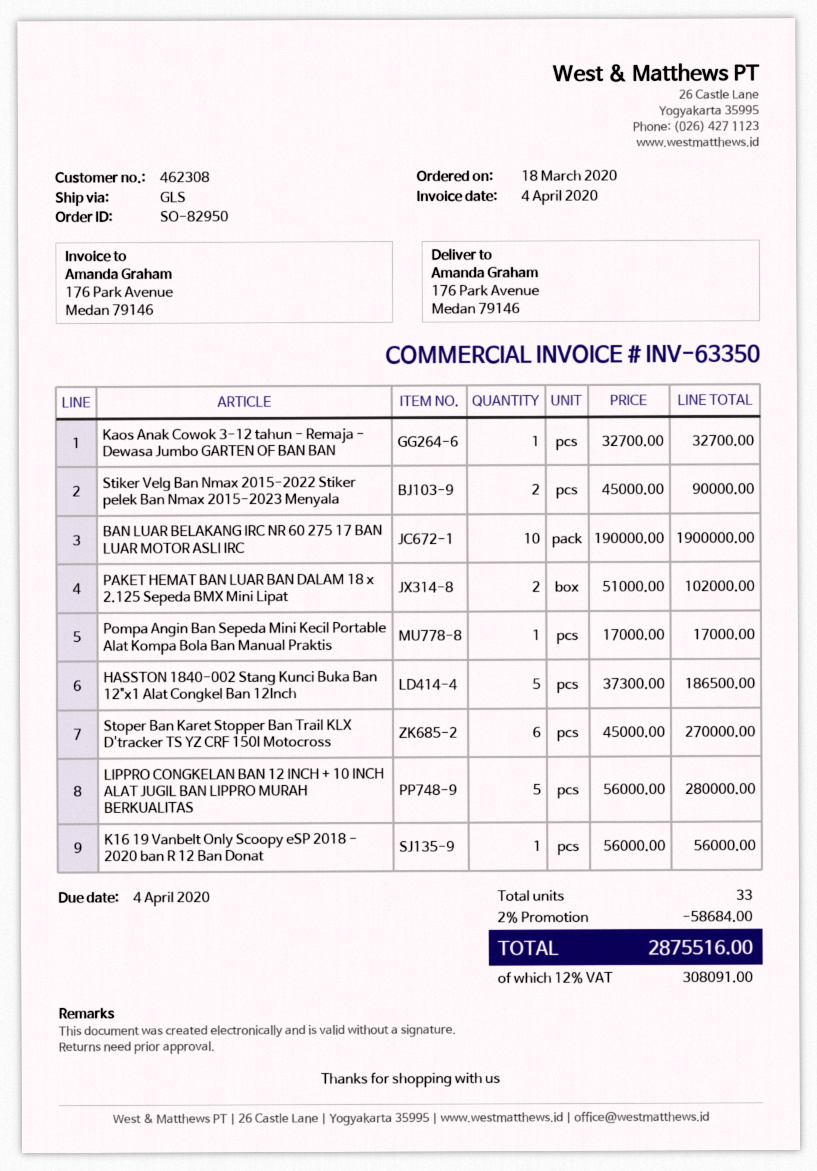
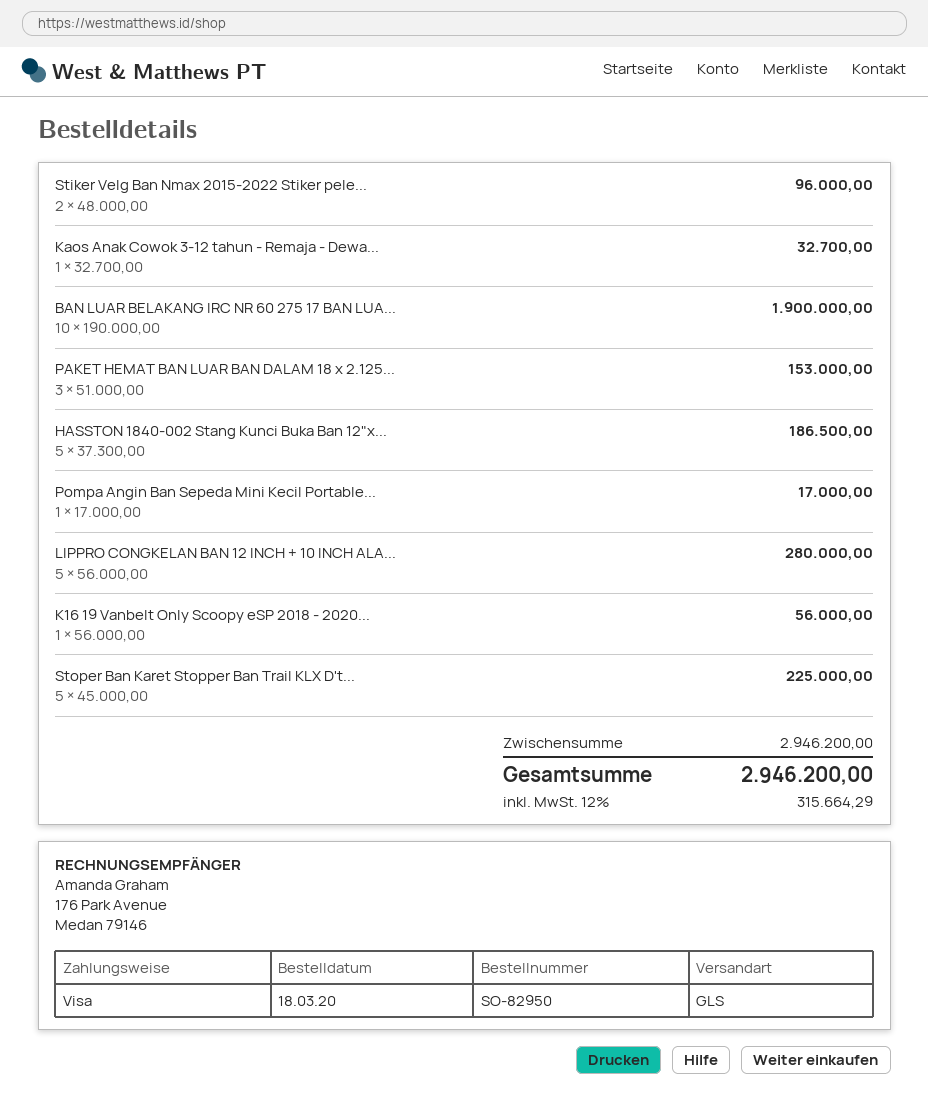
Stiker Velg Ban Nmax 2015-2022 Stiker pelek Ban Nmax 2015-2023 Menyala: 2 x 45000.00 = 90000.00 -> 2 x 48000.00 = 96000.00
PAKET HEMAT BAN LUAR BAN DALAM 18 x 2.125 Sepeda BMX Mini Lipat: 2 x 51000.00 = 102000.00 -> 3 x 51000.00 = 153000.00
Stoper Ban Karet Stopper Ban Trail KLX D'tracker TS YZ CRF 150l Motocross: 6 x 45000.00 = 270000.00 -> 5 x 45000.00 = 225000.00
discount: 2% = 58684.00 -> none
tax: 12% = 308091.00 -> 12% = 315664.29
total: 2875516.00 -> 2946200.00

